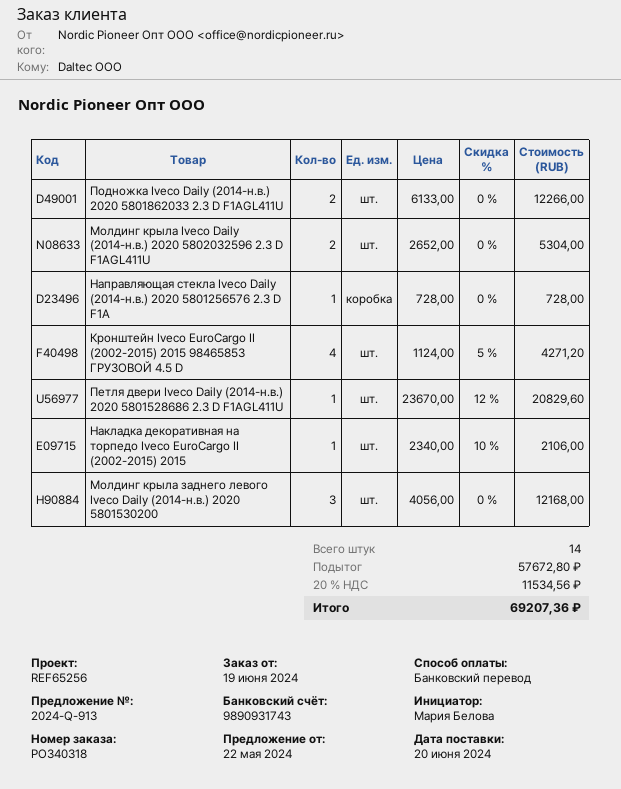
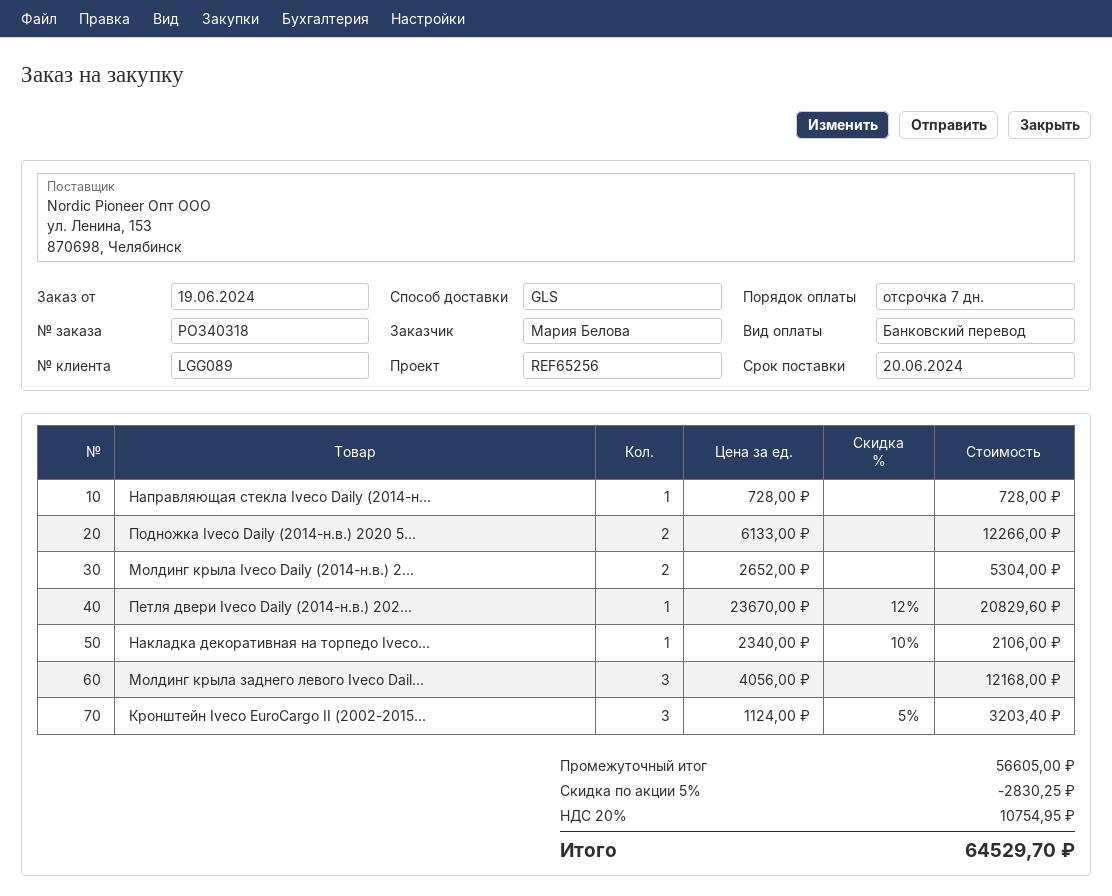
Кронштейн Iveco EuroCargo II (2002-2015) 2015 98465853 ГРУЗОВОЙ 4.5 D: 4 x 1124.00 - 5% = 4271.20 -> 3 x 1124.00 - 5% = 3203.40
subtotal: 57672.80 -> 56605.00
discount: none -> 5% = 2830.25
tax: 20% = 11534.56 -> 20% = 10754.95
total: 69207.36 -> 64529.70

